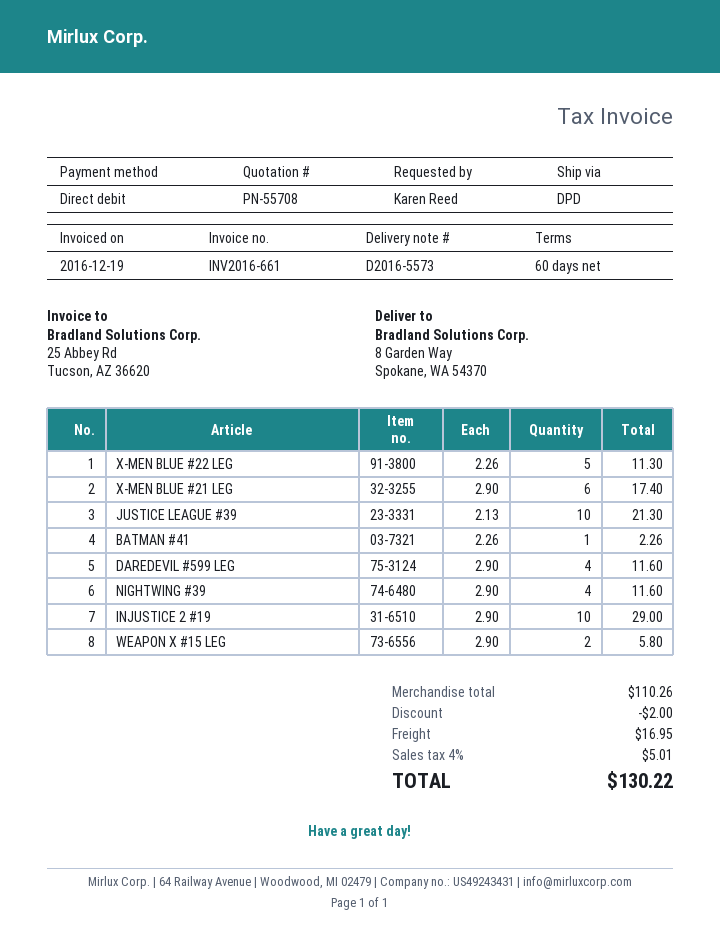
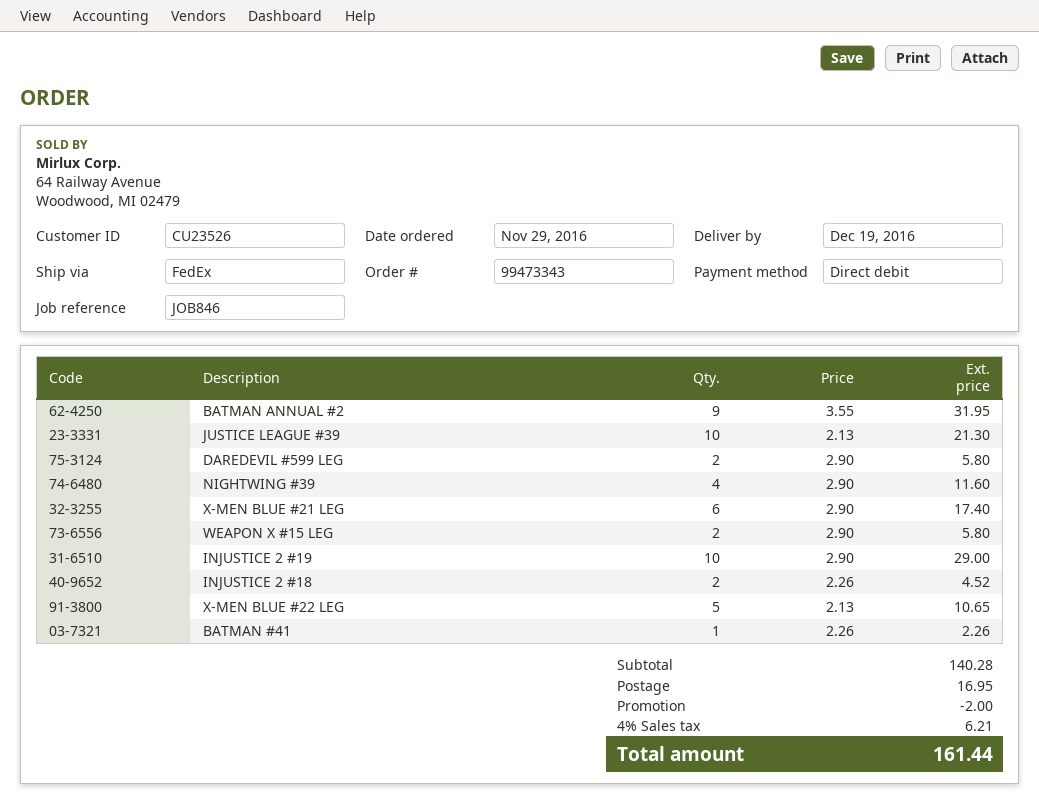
shipping method: DPD -> FedEx
X-MEN BLUE #22 LEG: 5 x 2.26 = 11.30 -> 5 x 2.13 = 10.65
DAREDEVIL #599 LEG: 4 x 2.90 = 11.60 -> 2 x 2.90 = 5.80
BATMAN ANNUAL #2: none -> 9 x 3.55 = 31.95
INJUSTICE 2 #18: none -> 2 x 2.26 = 4.52
subtotal: 110.26 -> 140.28
tax: 4% = 5.01 -> 4% = 6.21
total: 130.22 -> 161.44

